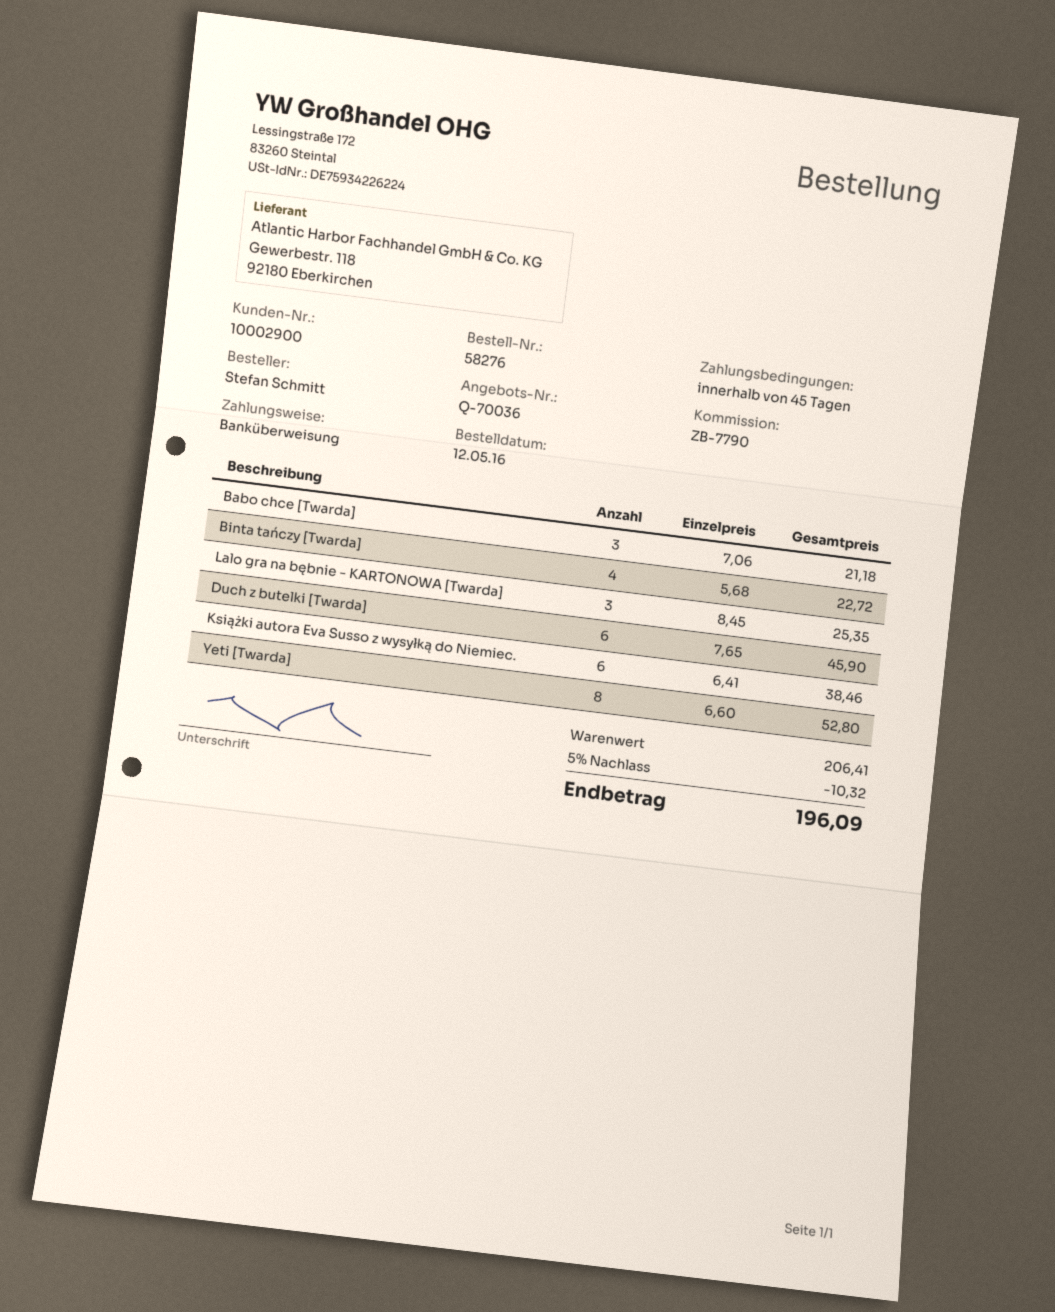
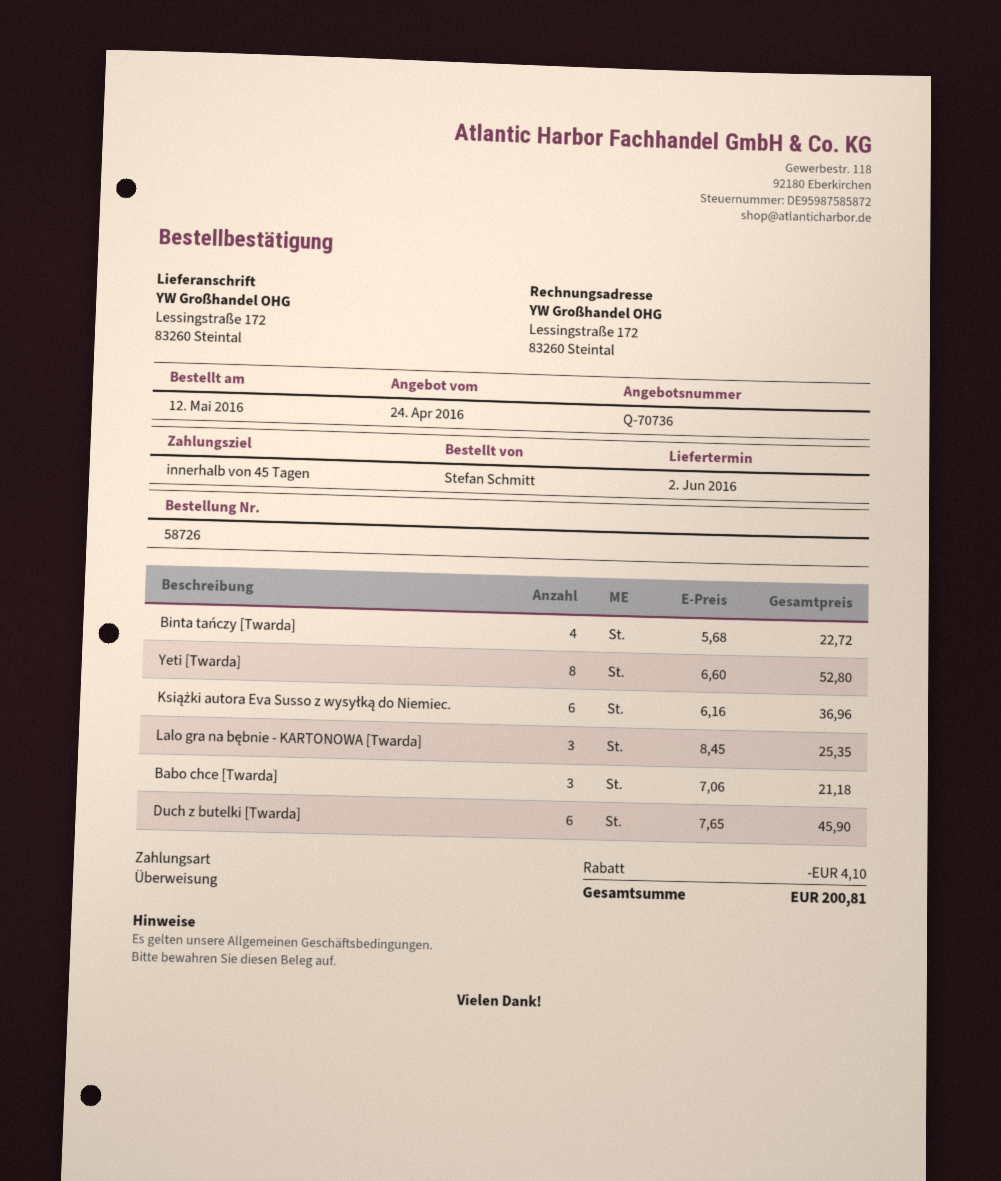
quote number: Q-70036 -> Q-70736
order number: 58276 -> 58726
Książki autora Eva Susso z wysyłką do Niemiec.: 6 x 6.41 = 38.46 -> 6 x 6.16 = 36.96
discount: 10.32 -> 4.10
total: 196.09 -> 200.81

